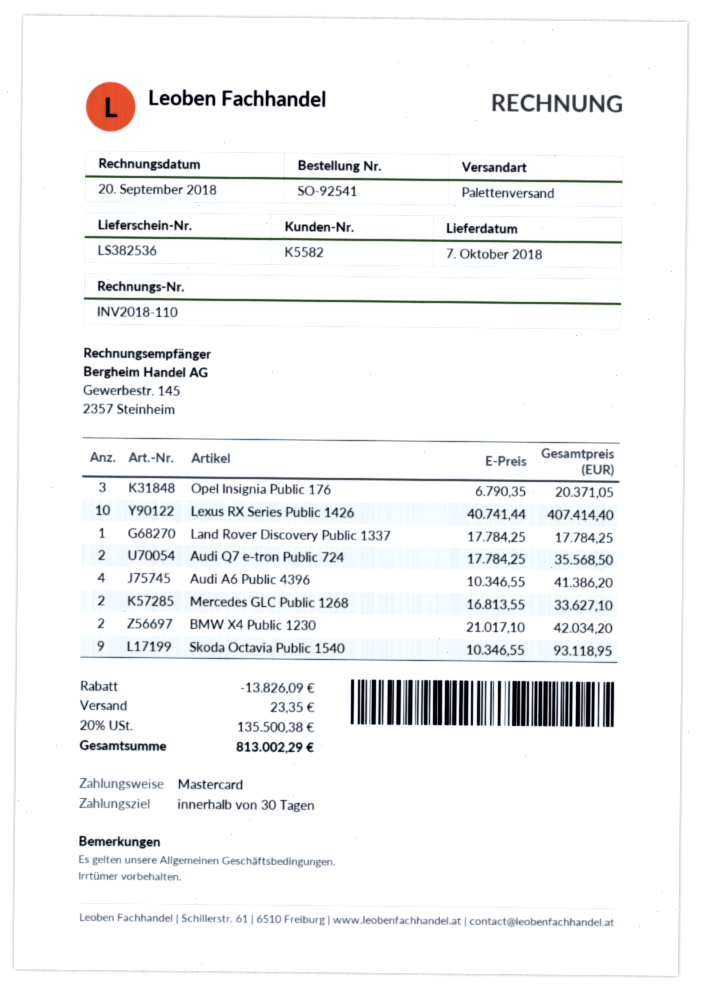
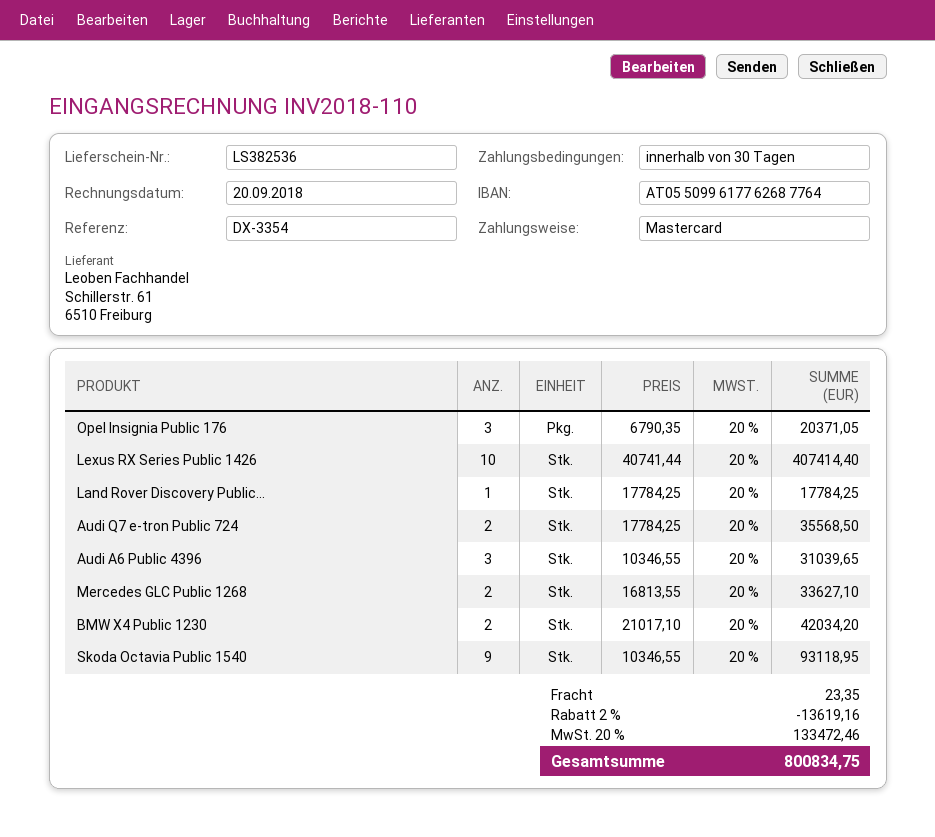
Audi A6 Public 4396: 4 x 10346.55 = 41386.20 -> 3 x 10346.55 = 31039.65
discount: 13826.09 -> 13619.16
tax: 20% = 135500.38 -> 20% = 133472.46
total: 813002.29 -> 800834.75

